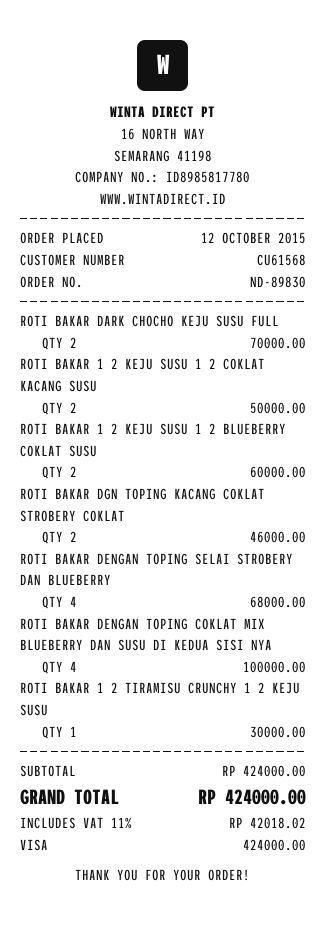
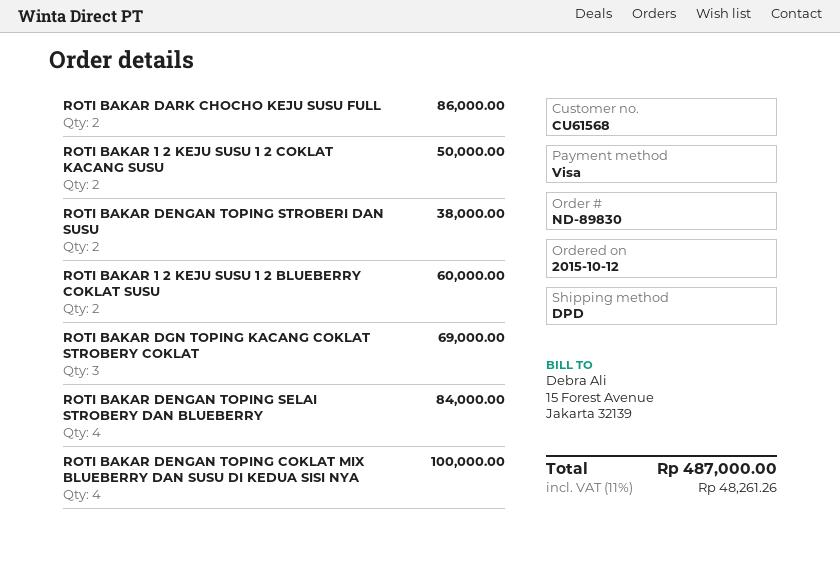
ROTI BAKAR DARK CHOCHO KEJU SUSU FULL: 2 for 70000.00 -> 2 for 86000.00
ROTI BAKAR DGN TOPING KACANG COKLAT STROBERY COKLAT: 2 for 46000.00 -> 3 for 69000.00
ROTI BAKAR DENGAN TOPING SELAI STROBERY DAN BLUEBERRY: 4 for 68000.00 -> 4 for 84000.00
ROTI BAKAR 1 2 TIRAMISU CRUNCHY 1 2 KEJU SUSU: 1 for 30000.00 -> none
ROTI BAKAR DENGAN TOPING STROBERI DAN SUSU: none -> 2 for 38000.00
tax: 11% = 42018.02 -> 11% = 48261.26
total: 424000.00 -> 487000.00

